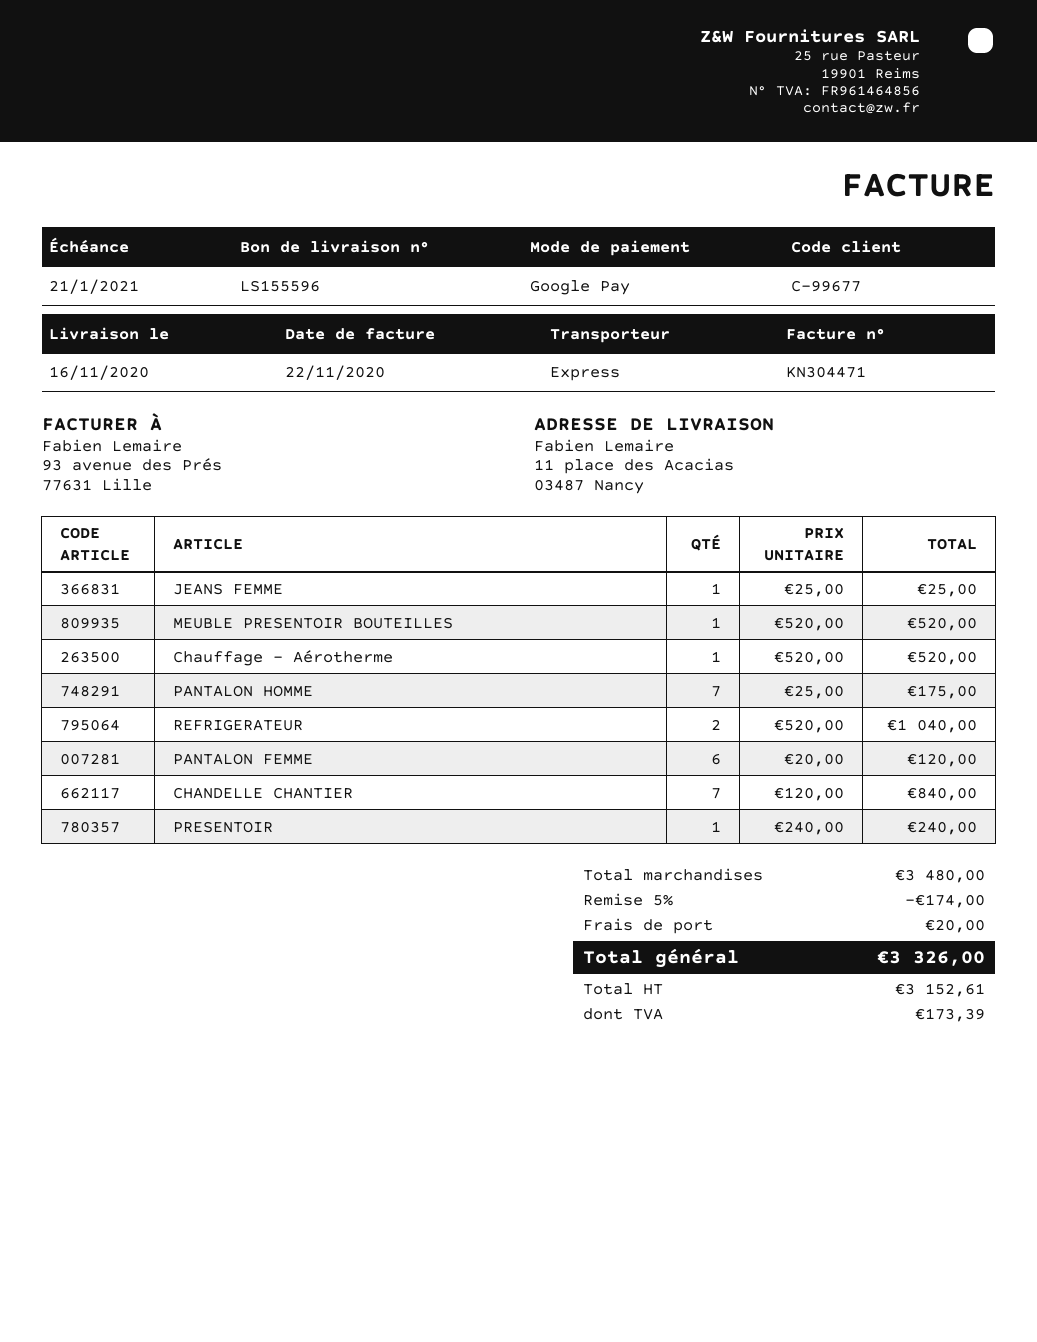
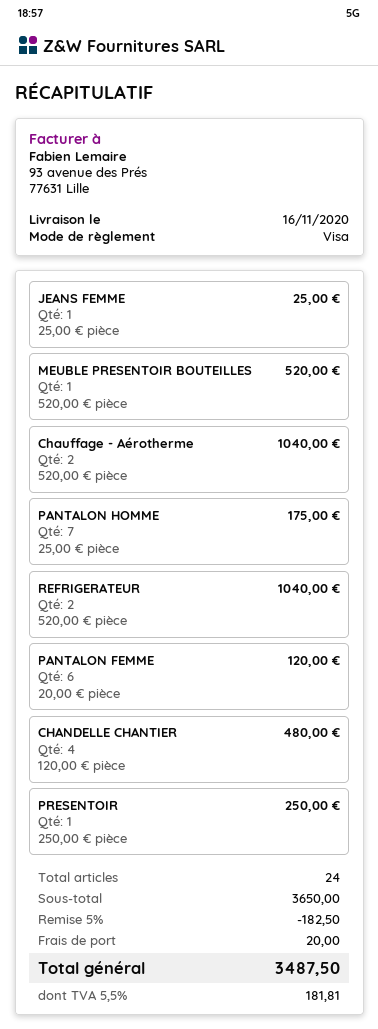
payment method: Google Pay -> Visa
Chauffage - Aérotherme: 1 x 520.00 = 520.00 -> 2 x 520.00 = 1040.00
CHANDELLE CHANTIER: 7 x 120.00 = 840.00 -> 4 x 120.00 = 480.00
PRESENTOIR: 1 x 240.00 = 240.00 -> 1 x 250.00 = 250.00
subtotal: 3480.00 -> 3650.00
discount: 5% = 174.00 -> 5% = 182.50
tax: 173.39 -> 181.81
total: 3326.00 -> 3487.50

